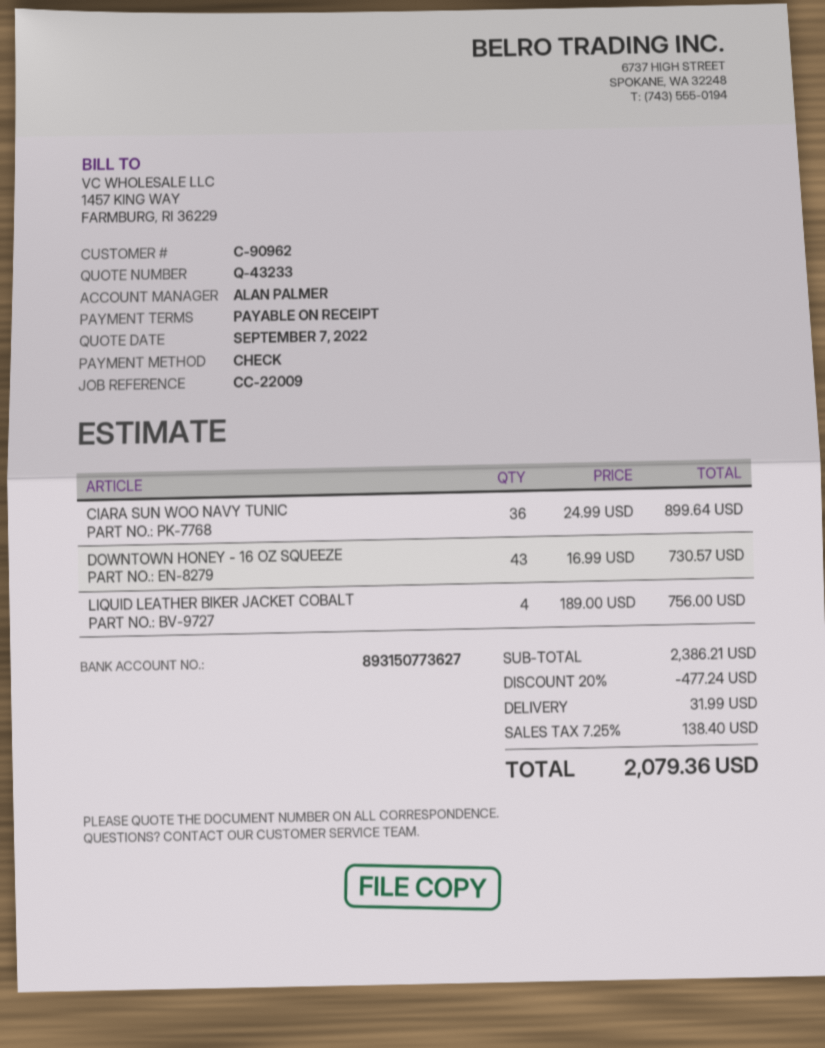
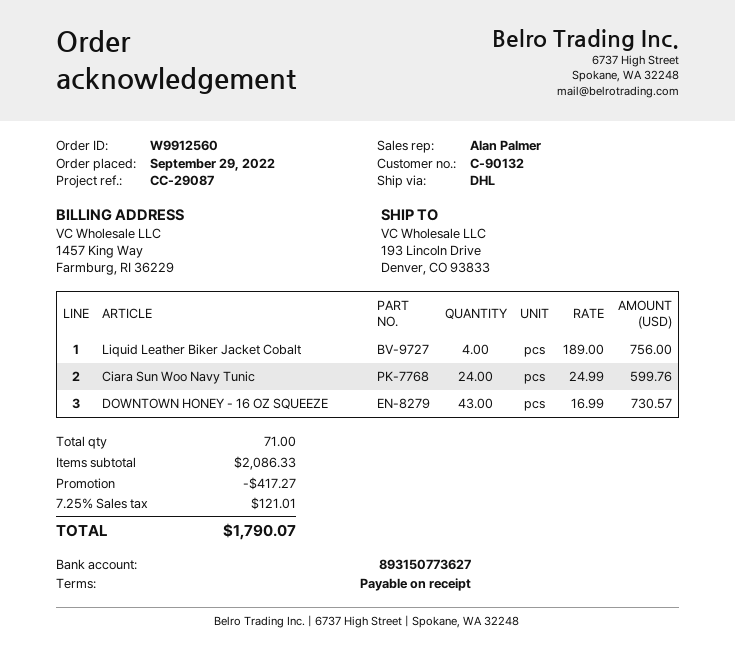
customer number: C-90962 -> C-90132
reference: CC-22009 -> CC-29087
CIARA SUN WOO NAVY TUNIC: 36 x 24.99 = 899.64 -> 24 x 24.99 = 599.76
subtotal: 2386.21 -> 2086.33
discount: 477.24 -> 417.27
shipping: 31.99 -> none
tax: 7.25% = 138.40 -> 7.25% = 121.01
total: 2079.36 -> 1790.07

